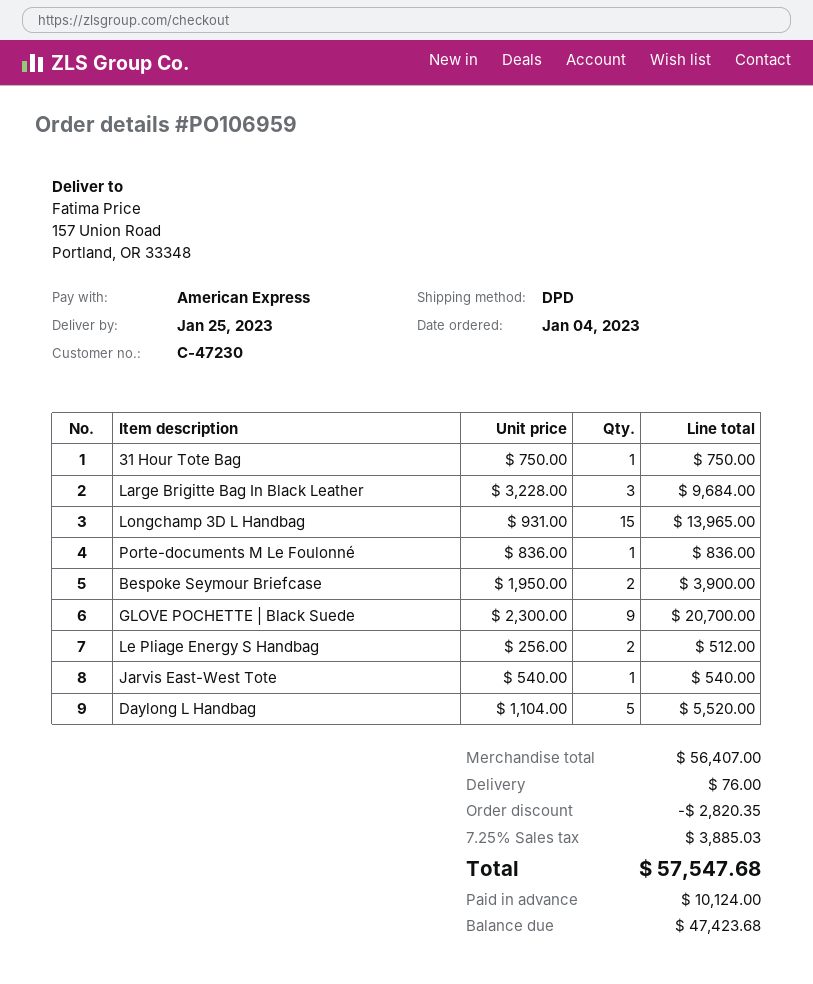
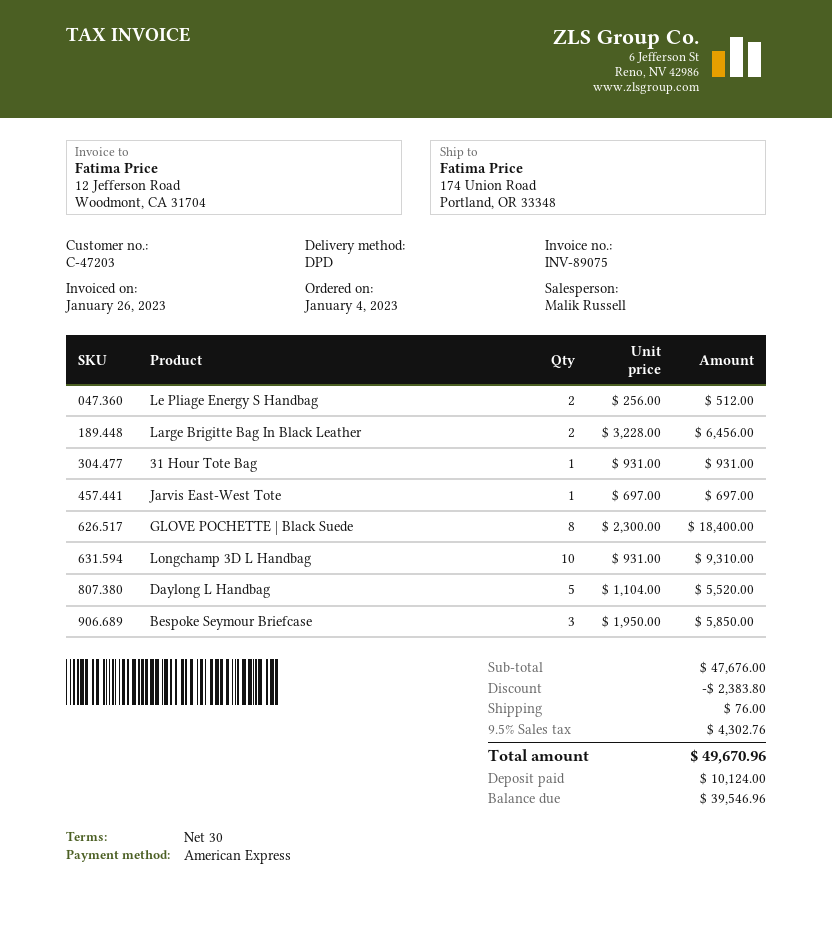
customer number: C-47230 -> C-47203
ship to: 157 Union Road, Portland, OR 33348 -> 174 Union Road, Portland, OR 33348
31 Hour Tote Bag: 1 x 750.00 = 750.00 -> 1 x 931.00 = 931.00
Large Brigitte Bag In Black Leather: 3 x 3228.00 = 9684.00 -> 2 x 3228.00 = 6456.00
Longchamp 3D L Handbag: 15 x 931.00 = 13965.00 -> 10 x 931.00 = 9310.00
Porte-documents M Le Foulonné: 1 x 836.00 = 836.00 -> none
Bespoke Seymour Briefcase: 2 x 1950.00 = 3900.00 -> 3 x 1950.00 = 5850.00
GLOVE POCHETTE | Black Suede: 9 x 2300.00 = 20700.00 -> 8 x 2300.00 = 18400.00
Jarvis East-West Tote: 1 x 540.00 = 540.00 -> 1 x 697.00 = 697.00
subtotal: 56407.00 -> 47676.00
discount: 2820.35 -> 2383.80
tax: 7.25% = 3885.03 -> 9.5% = 4302.76
total: 57547.68 -> 49670.96
balance: 47423.68 -> 39546.96

